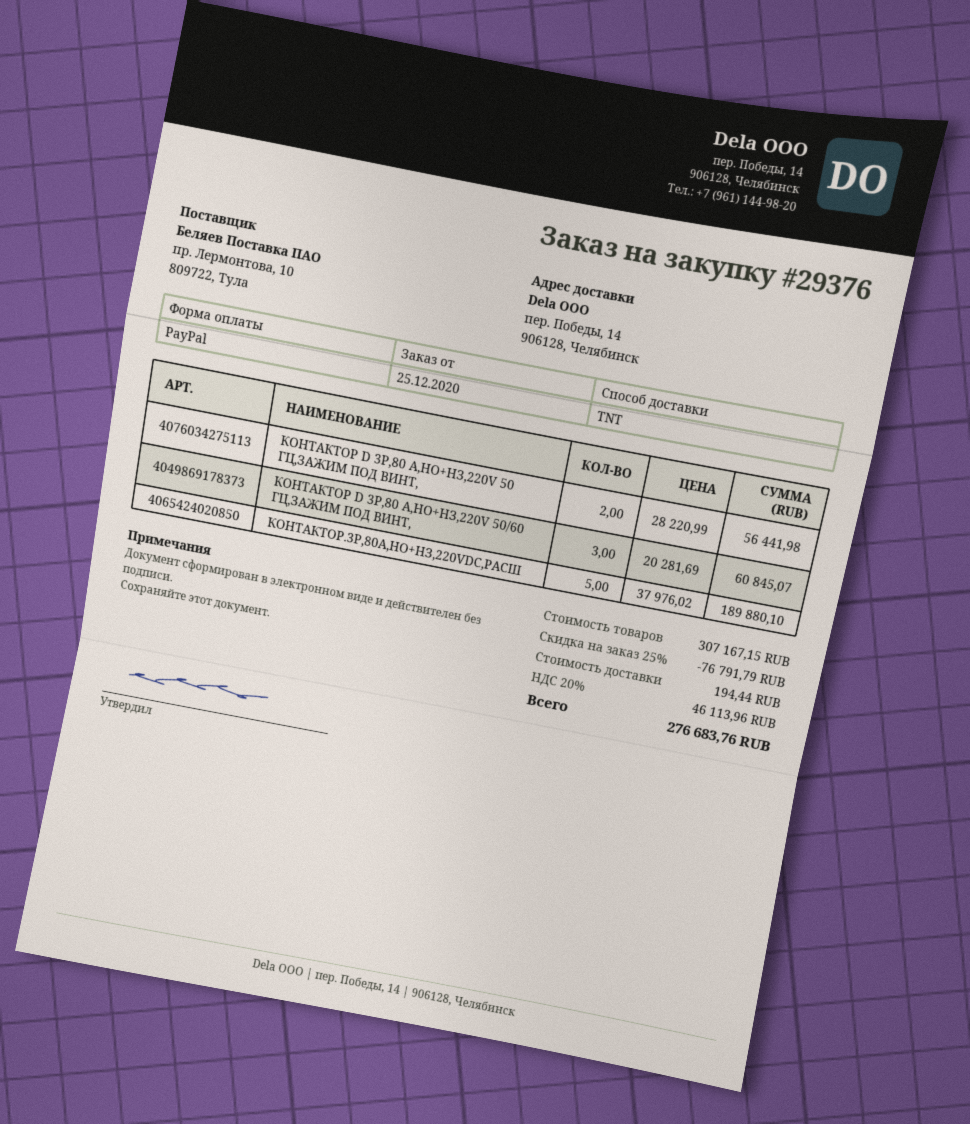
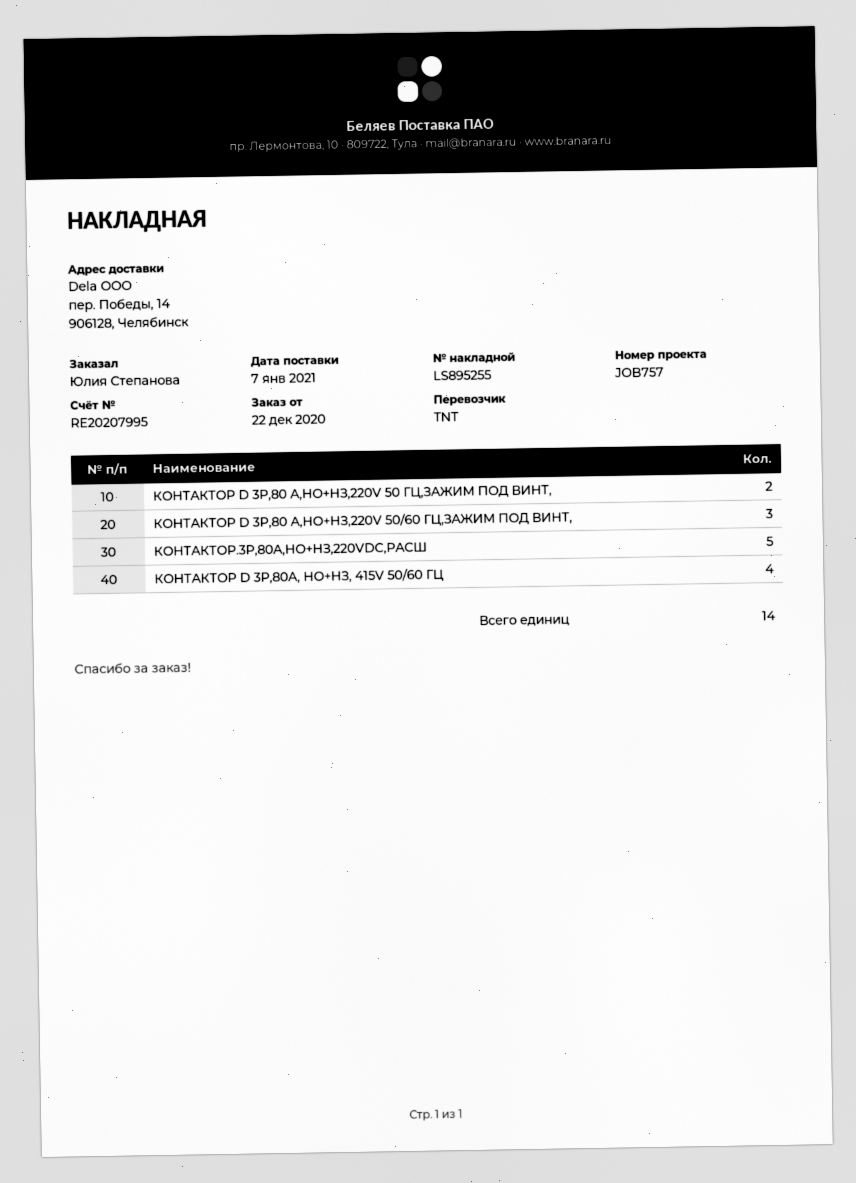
order date: 2020-12-25 -> 2020-12-22
КОНТАКТОР D 3Р,80A, НО+НЗ, 415V 50/60 ГЦ: none -> 4

